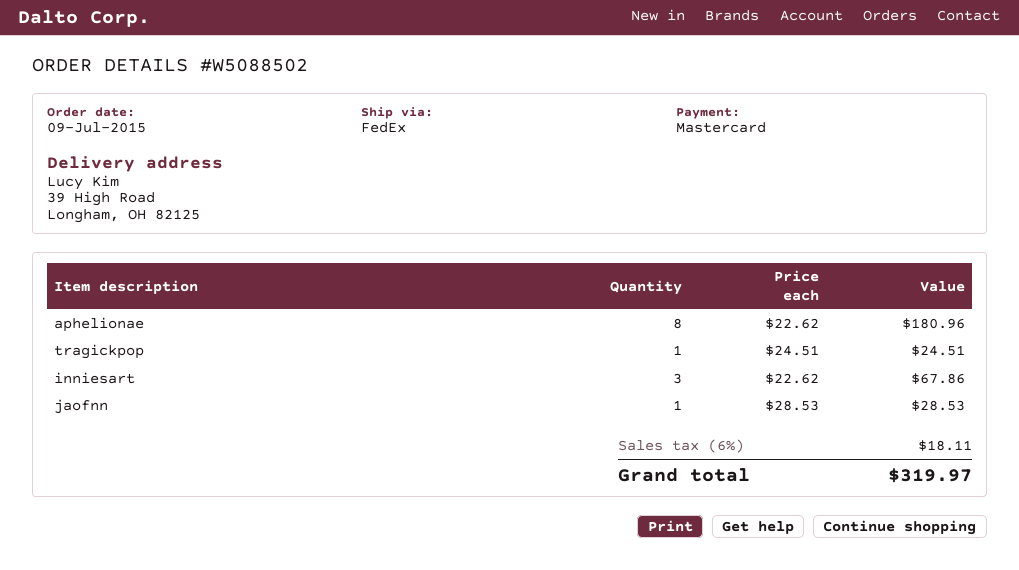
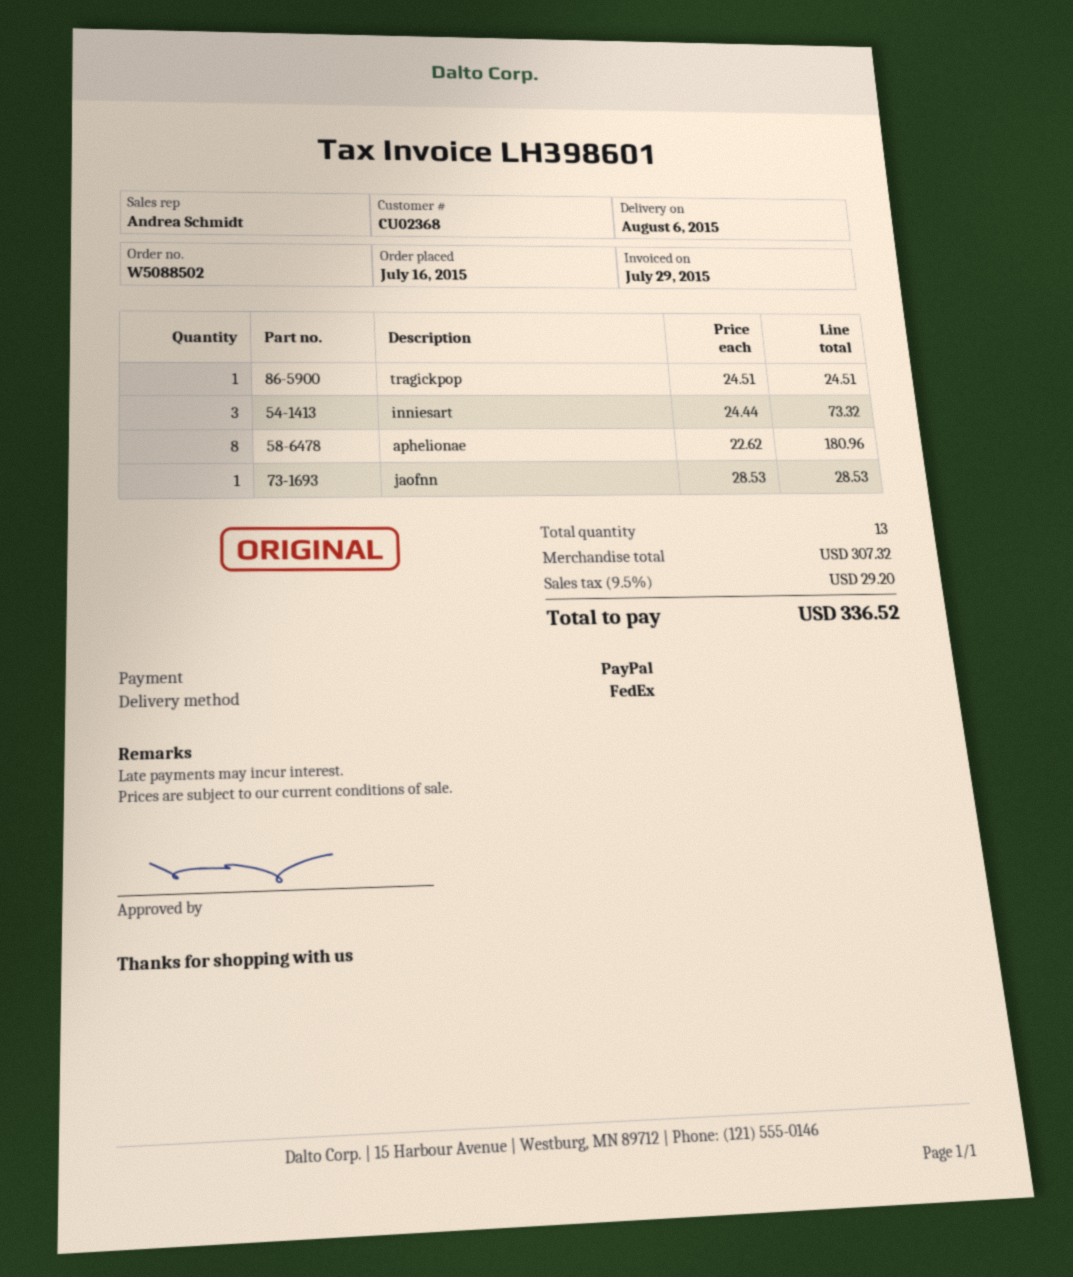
order date: 2015-07-09 -> 2015-07-16
payment method: Mastercard -> PayPal
inniesart: 3 x 22.62 = 67.86 -> 3 x 24.44 = 73.32
tax: 6% = 18.11 -> 9.5% = 29.20
total: 319.97 -> 336.52

